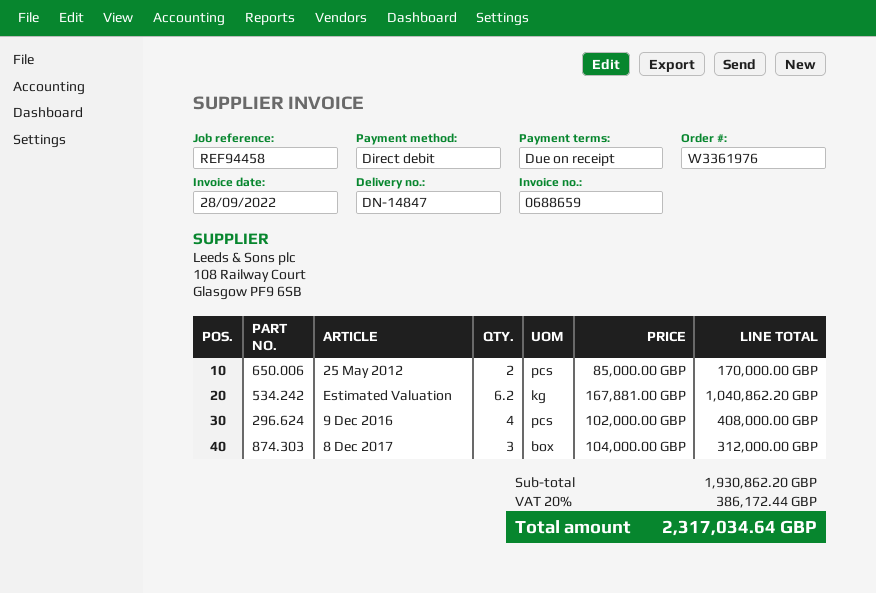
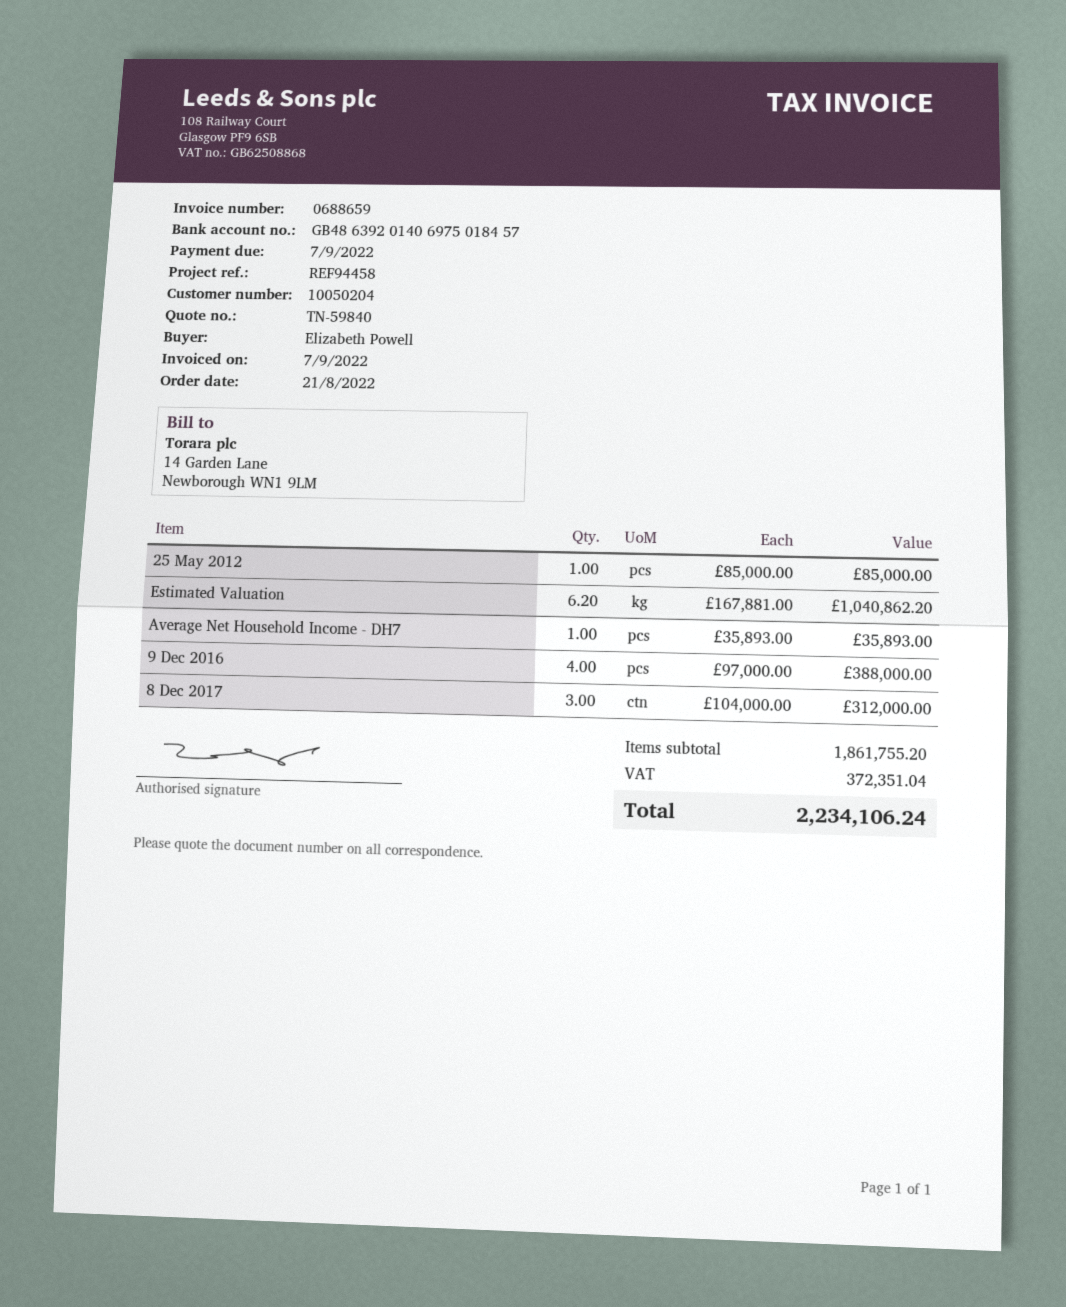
invoice date: 2022-09-28 -> 2022-09-07
25 May 2012: 2 x 85000.00 = 170000.00 -> 1 x 85000.00 = 85000.00
9 Dec 2016: 4 x 102000.00 = 408000.00 -> 4 x 97000.00 = 388000.00
Average Net Household Income - DH7: none -> 1 x 35893.00 = 35893.00
subtotal: 1930862.20 -> 1861755.20
tax: 386172.44 -> 372351.04
total: 2317034.64 -> 2234106.24

